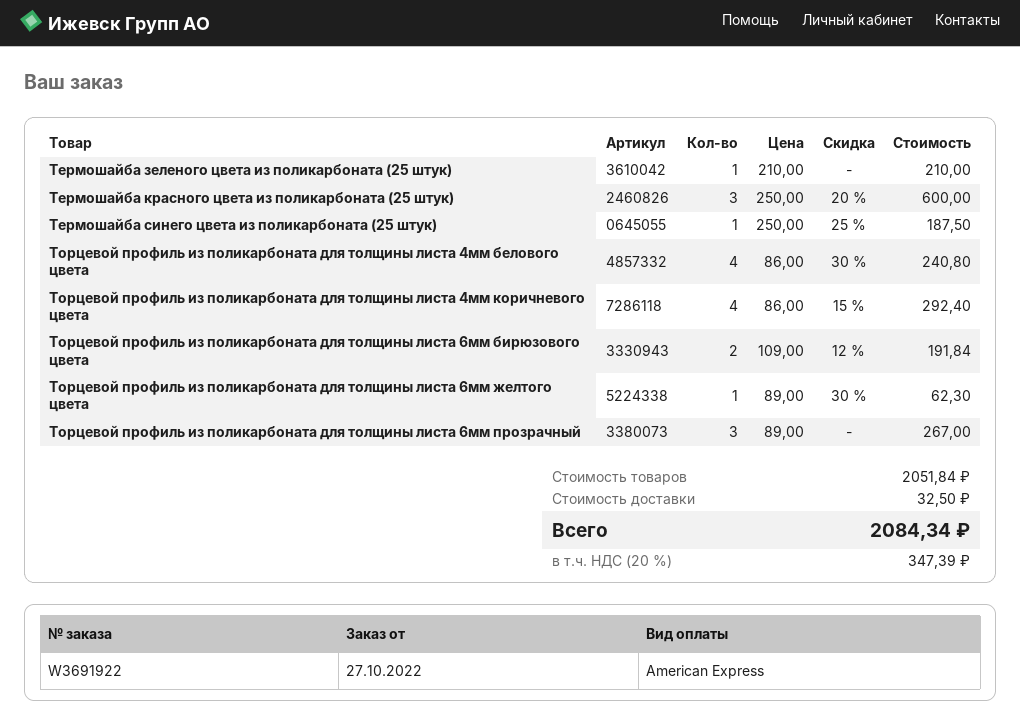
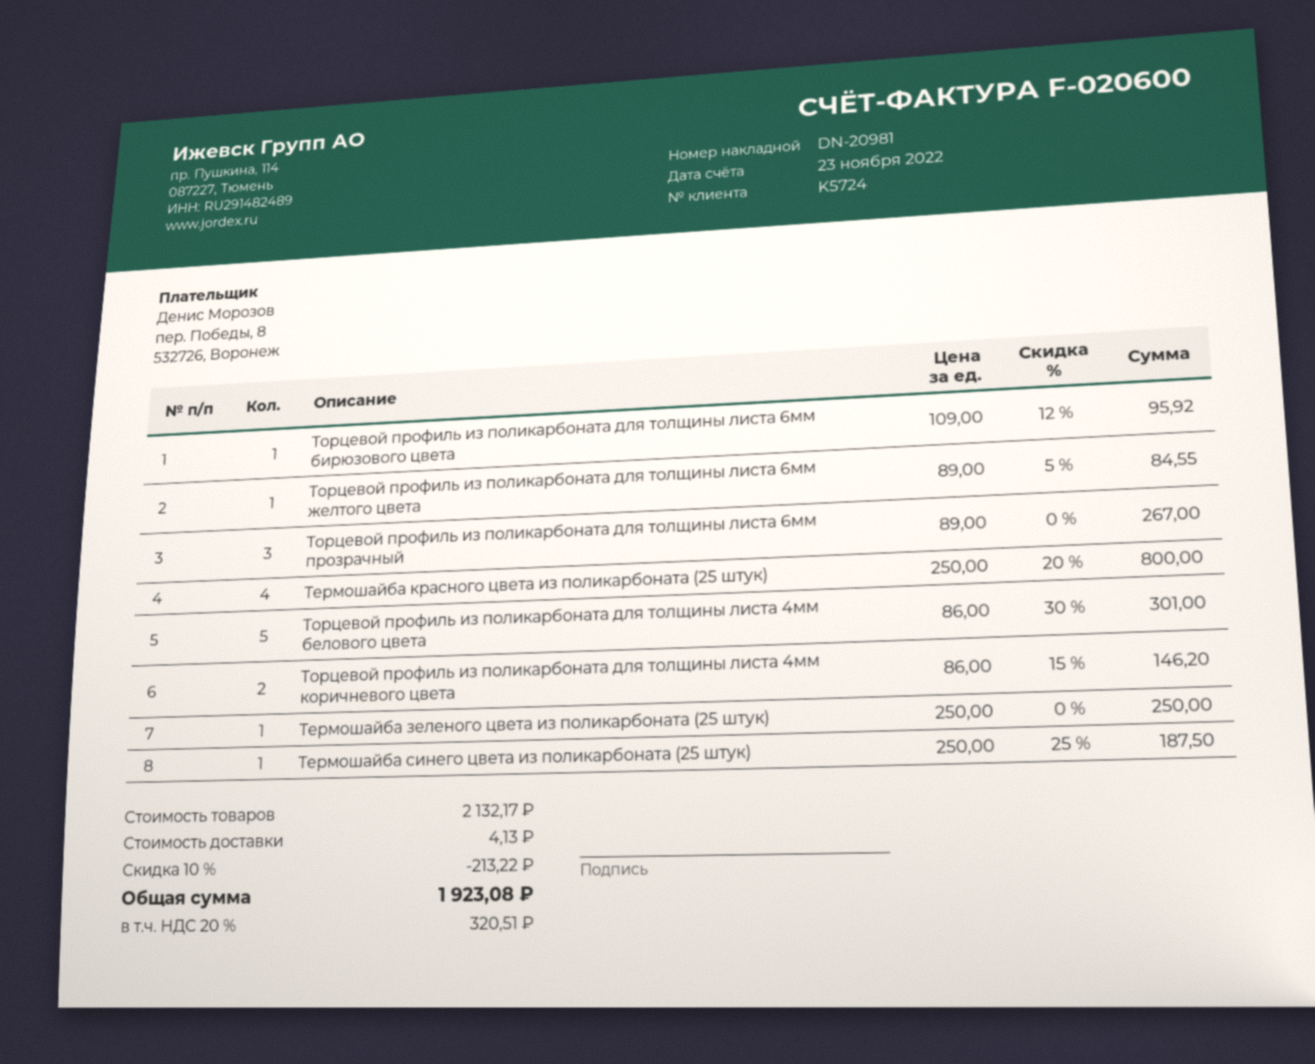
Термошайба зеленого цвета из поликарбоната (25 штук): 1 x 210.00 = 210.00 -> 1 x 250.00 = 250.00
Термошайба красного цвета из поликарбоната (25 штук): 3 x 250.00 - 20% = 600.00 -> 4 x 250.00 - 20% = 800.00
Торцевой профиль из поликарбоната для толщины листа 4мм белового цвета: 4 x 86.00 - 30% = 240.80 -> 5 x 86.00 - 30% = 301.00
Торцевой профиль из поликарбоната для толщины листа 4мм коричневого цвета: 4 x 86.00 - 15% = 292.40 -> 2 x 86.00 - 15% = 146.20
Торцевой профиль из поликарбоната для толщины листа 6мм бирюзового цвета: 2 x 109.00 - 12% = 191.84 -> 1 x 109.00 - 12% = 95.92
Торцевой профиль из поликарбоната для толщины листа 6мм желтого цвета: 1 x 89.00 - 30% = 62.30 -> 1 x 89.00 - 5% = 84.55
subtotal: 2051.84 -> 2132.17
discount: none -> 10% = 213.22
shipping: 32.50 -> 4.13
tax: 20% = 347.39 -> 20% = 320.51
total: 2084.34 -> 1923.08

